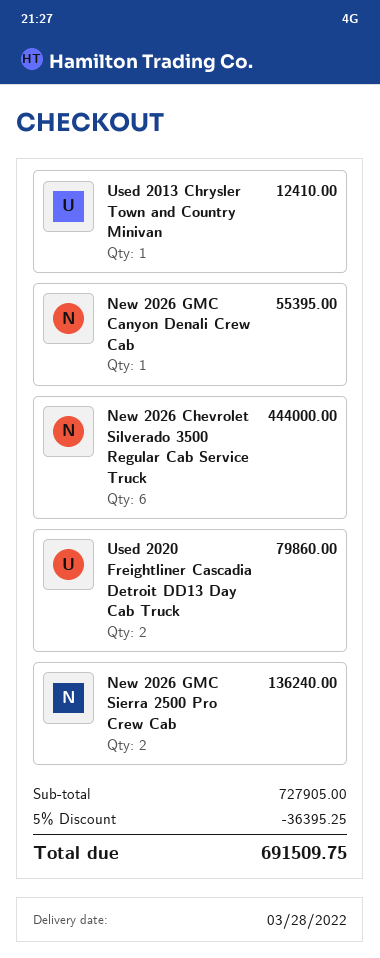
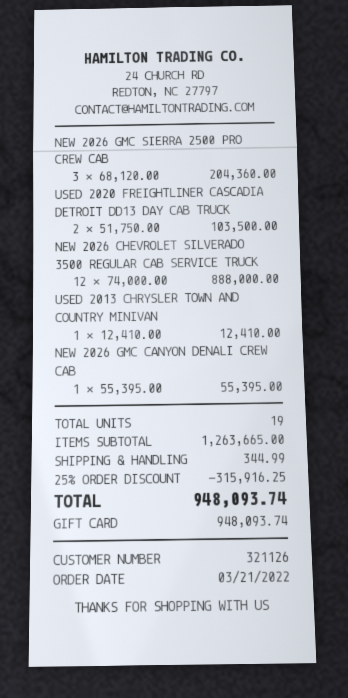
New 2026 Chevrolet Silverado 3500 Regular Cab Service Truck: 6 for 444000.00 -> 12 for 888000.00
Used 2020 Freightliner Cascadia Detroit DD13 Day Cab Truck: 2 for 79860.00 -> 2 for 103500.00
New 2026 GMC Sierra 2500 Pro Crew Cab: 2 for 136240.00 -> 3 for 204360.00
subtotal: 727905.00 -> 1263665.00
discount: 5% = 36395.25 -> 25% = 315916.25
shipping: none -> 344.99
total: 691509.75 -> 948093.74

